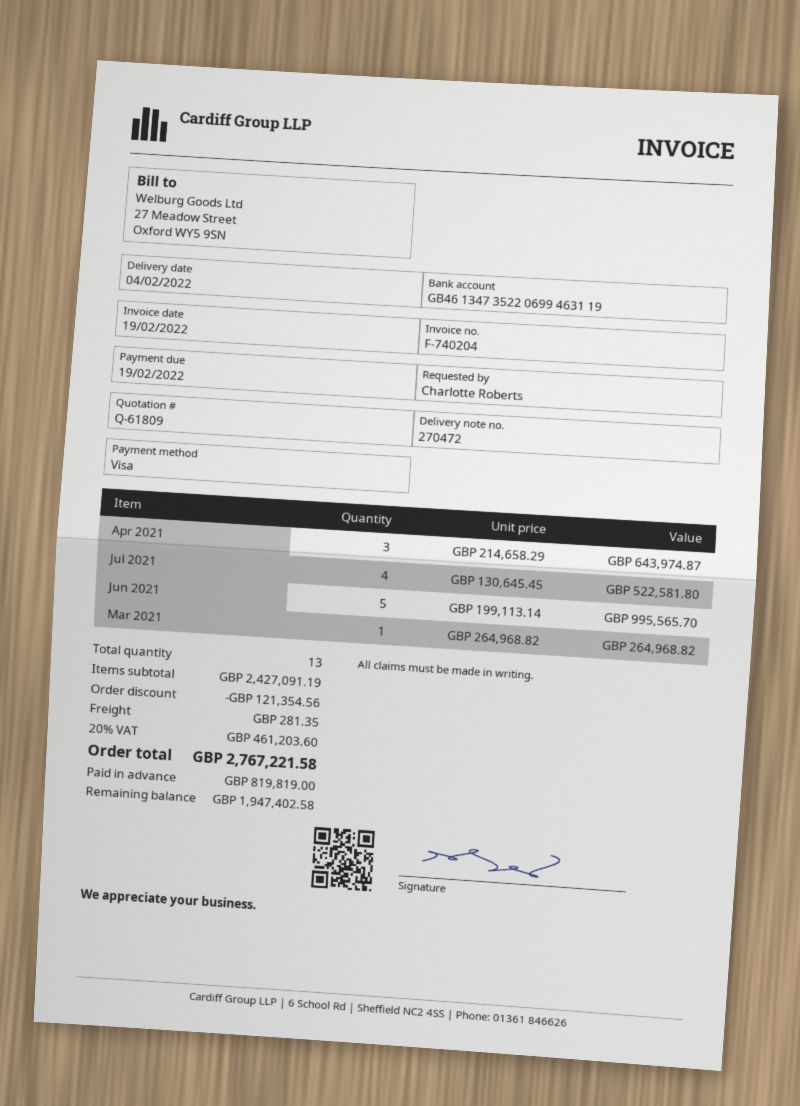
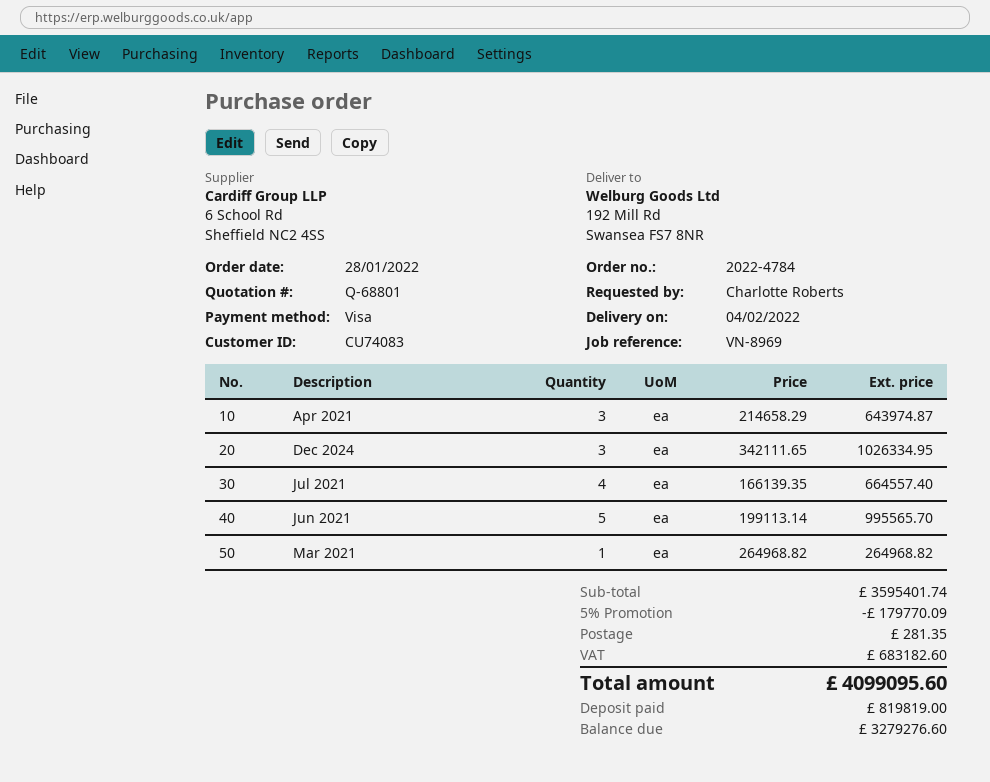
quote number: Q-61809 -> Q-68801
Jul 2021: 4 x 130645.45 = 522581.80 -> 4 x 166139.35 = 664557.40
Dec 2024: none -> 3 x 342111.65 = 1026334.95
subtotal: 2427091.19 -> 3595401.74
discount: 121354.56 -> 179770.09
tax: 461203.60 -> 683182.60
total: 2767221.58 -> 4099095.60
balance: 1947402.58 -> 3279276.60

